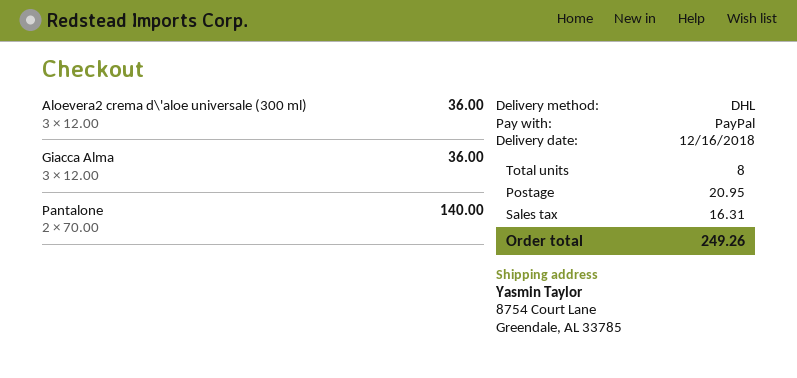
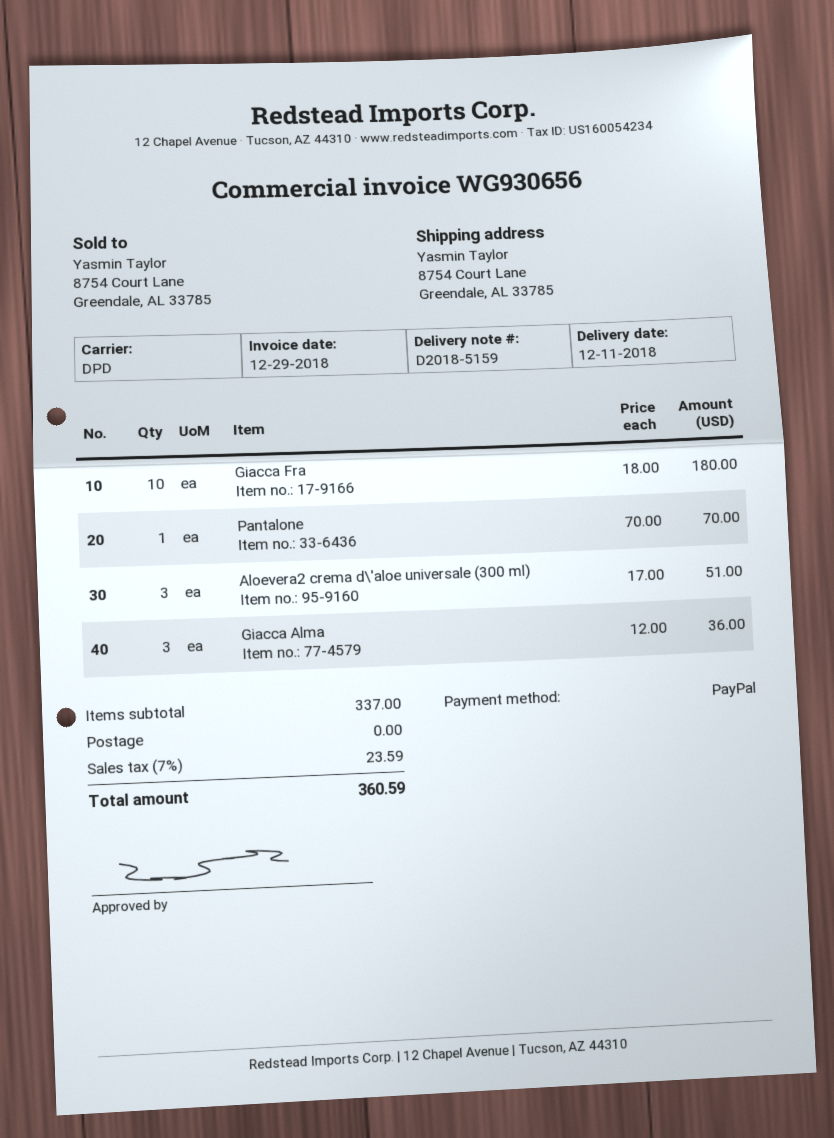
delivery date: 2018-12-16 -> 2018-12-11
shipping method: DHL -> DPD
Aloevera2 crema d\'aloe universale (300 ml): 3 x 12.00 = 36.00 -> 3 x 17.00 = 51.00
Pantalone: 2 x 70.00 = 140.00 -> 1 x 70.00 = 70.00
Giacca Fra: none -> 10 x 18.00 = 180.00
shipping: 20.95 -> 0.00
tax: 16.31 -> 23.59
total: 249.26 -> 360.59

